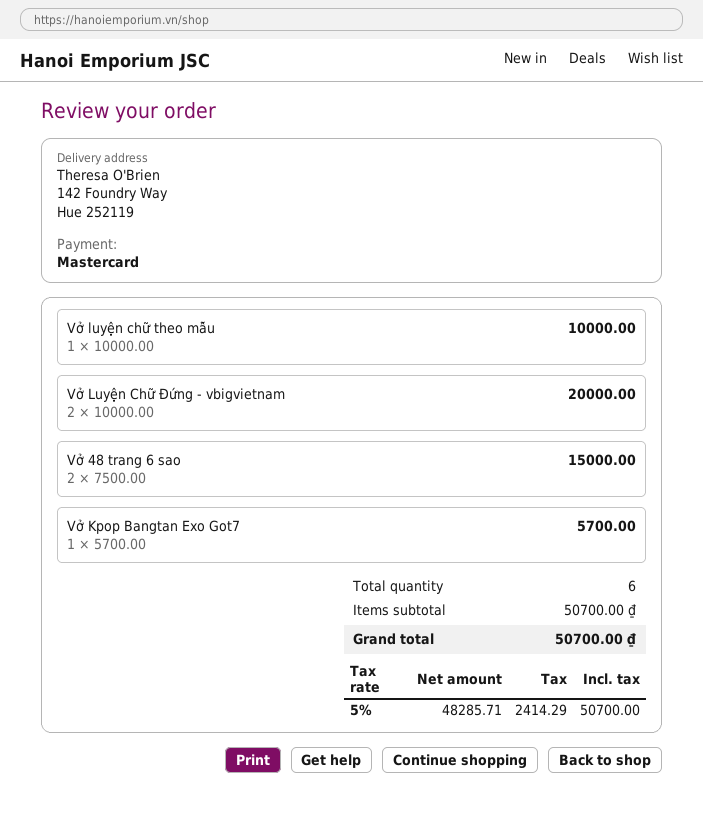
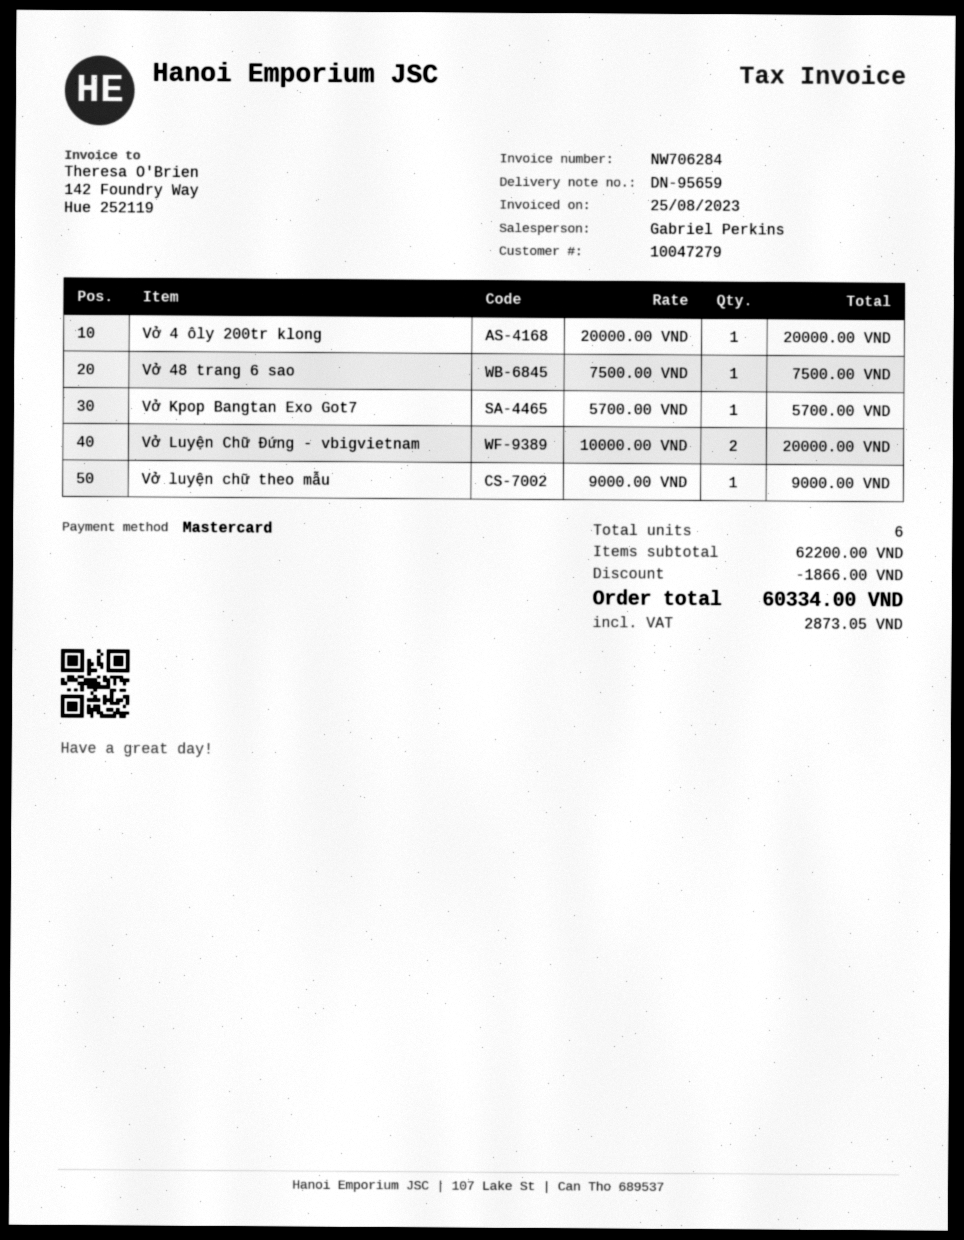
Vở luyện chữ theo mẫu: 1 x 10000.00 = 10000.00 -> 1 x 9000.00 = 9000.00
Vở 48 trang 6 sao: 2 x 7500.00 = 15000.00 -> 1 x 7500.00 = 7500.00
Vở 4 ôly 200tr klong: none -> 1 x 20000.00 = 20000.00
subtotal: 50700.00 -> 62200.00
discount: none -> 1866.00
tax: 2414.29 -> 2873.05
total: 50700.00 -> 60334.00

